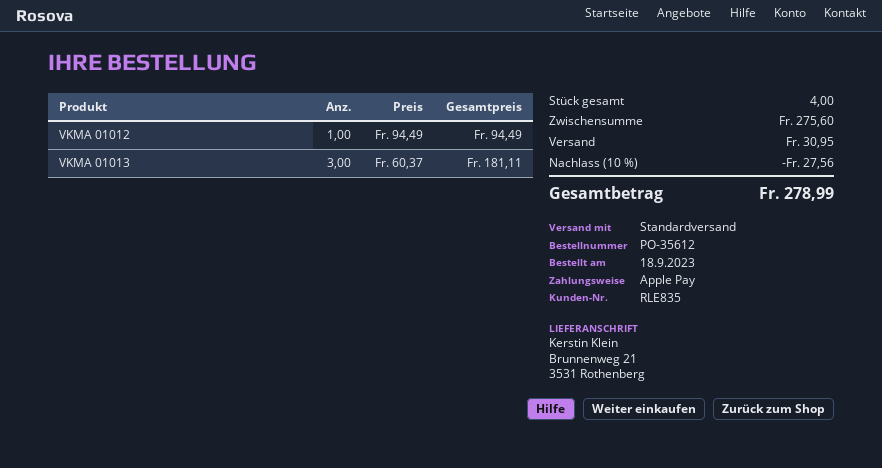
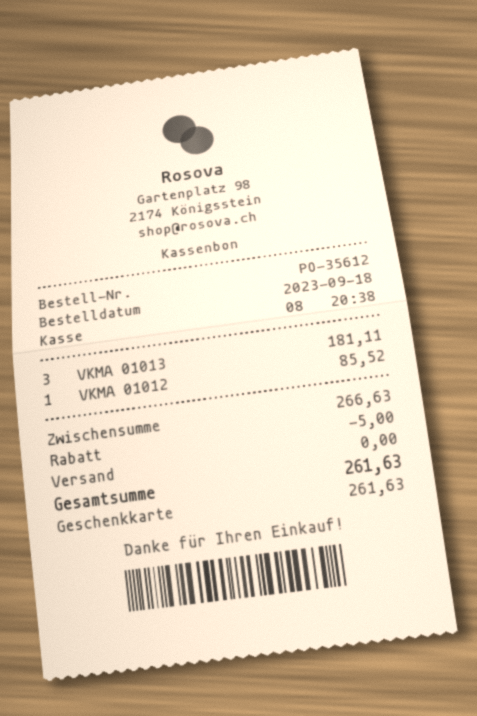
payment method: Apple Pay -> gift card
VKMA 01012: 1 for 94.49 -> 1 for 85.52
subtotal: 275.60 -> 266.63
discount: 27.56 -> 5.00
shipping: 30.95 -> 0.00
total: 278.99 -> 261.63

